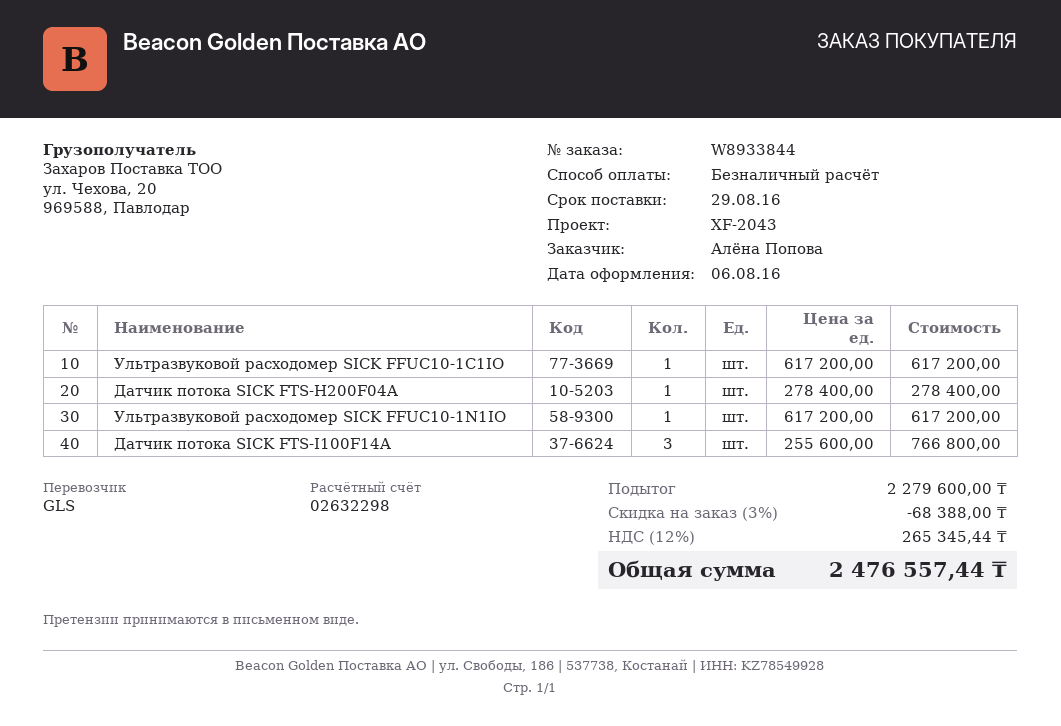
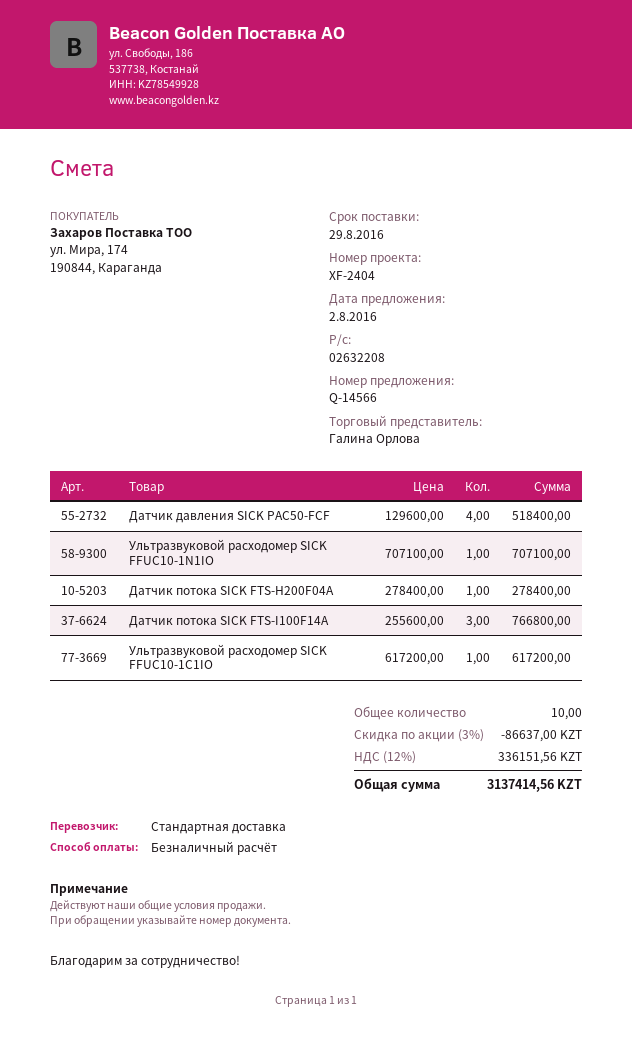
reference: XF-2043 -> XF-2404
bank account: 02632298 -> 02632208
shipping method: GLS -> standard
Ультразвуковой расходомер SICK FFUC10-1N1IO: 1 x 617200.00 = 617200.00 -> 1 x 707100.00 = 707100.00
Датчик давления SICK PAC50-FCF: none -> 4 x 129600.00 = 518400.00
discount: 3% = 68388.00 -> 3% = 86637.00
tax: 12% = 265345.44 -> 12% = 336151.56
total: 2476557.44 -> 3137414.56

